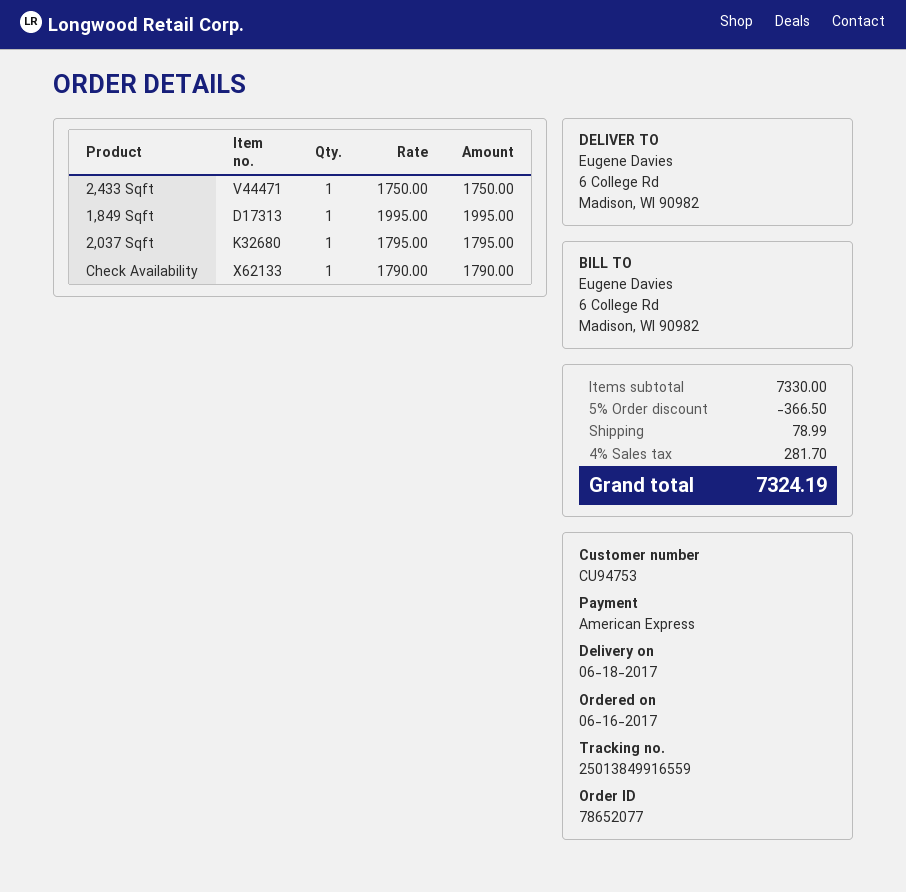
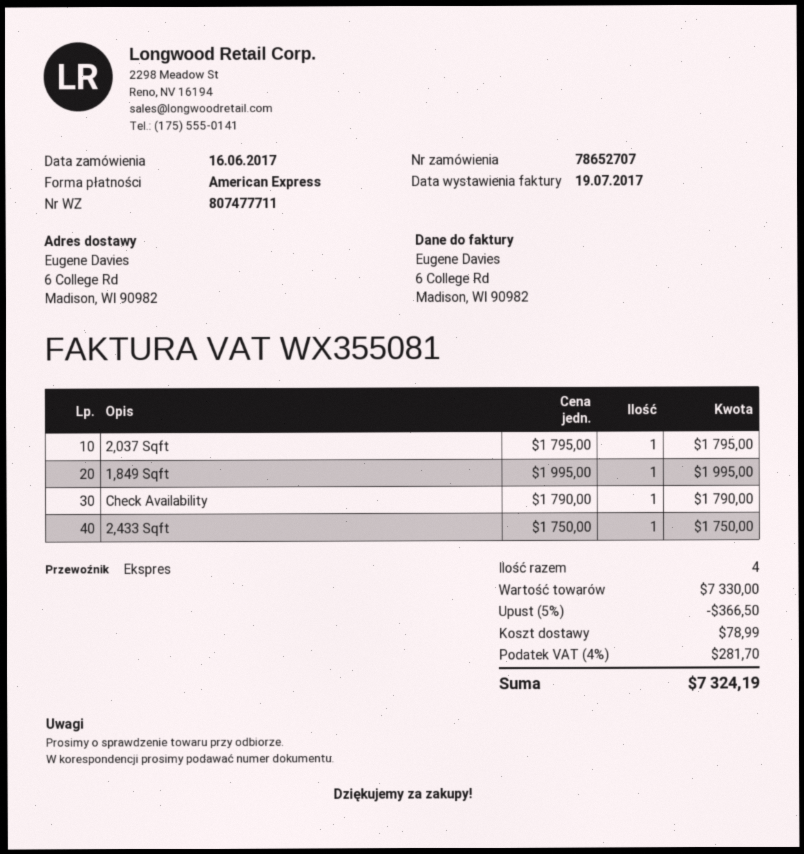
order number: 78652077 -> 78652707

